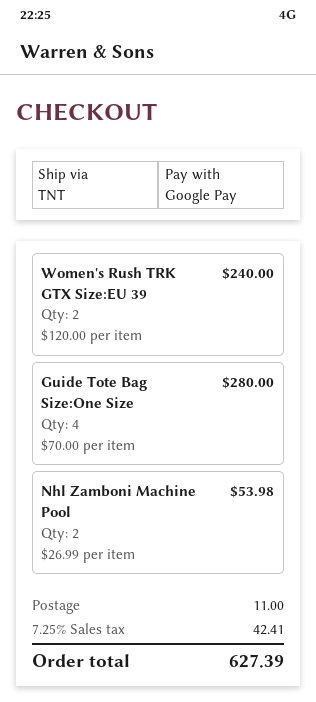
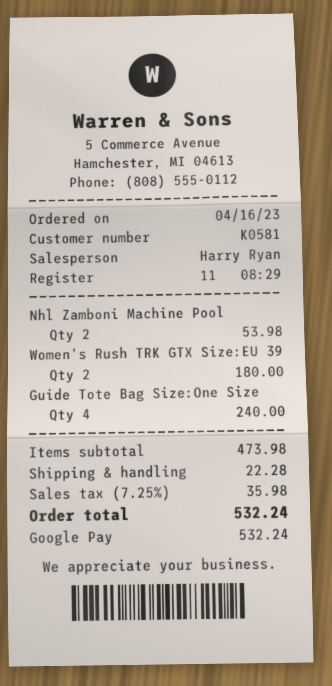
Women's Rush TRK GTX Size:EU 39: 2 for 240.00 -> 2 for 180.00
Guide Tote Bag Size:One Size: 4 for 280.00 -> 4 for 240.00
shipping: 11.00 -> 22.28
tax: 7.25% = 42.41 -> 7.25% = 35.98
total: 627.39 -> 532.24

